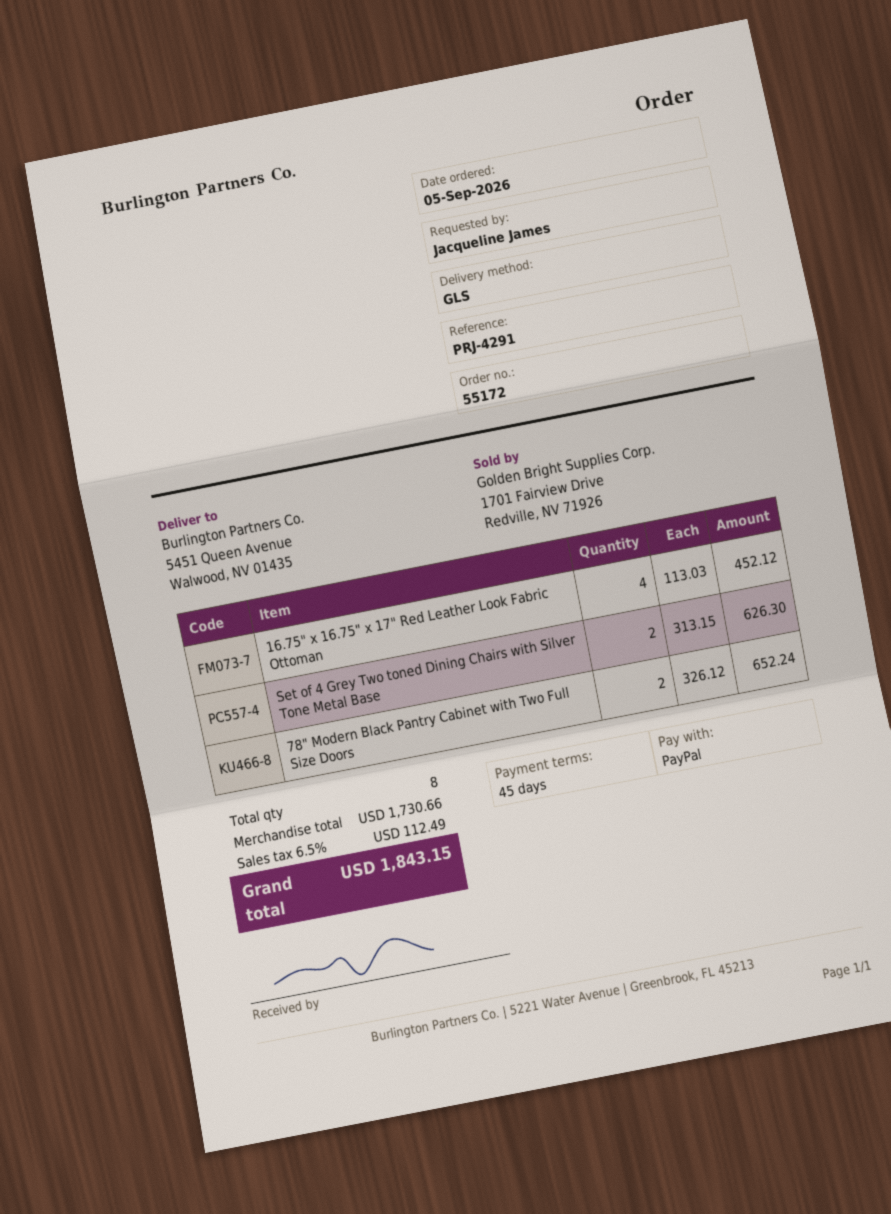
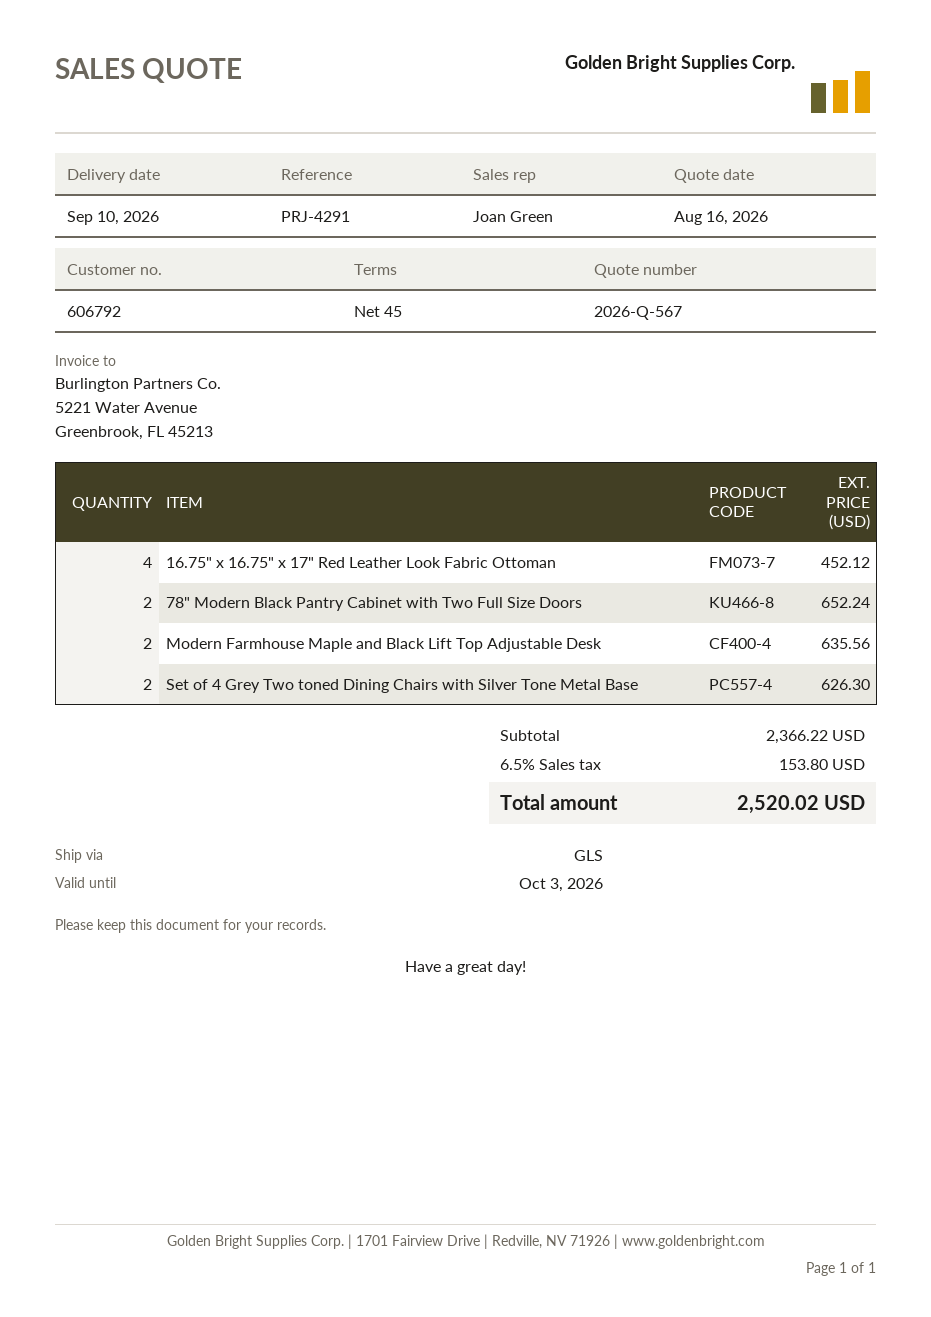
Modern Farmhouse Maple and Black Lift Top Adjustable Desk: none -> 2 for 635.56
subtotal: 1730.66 -> 2366.22
tax: 6.5% = 112.49 -> 6.5% = 153.80
total: 1843.15 -> 2520.02

